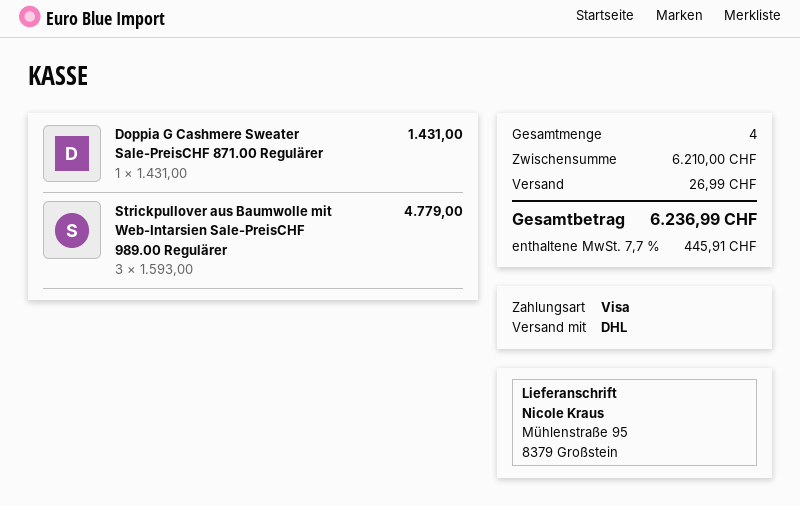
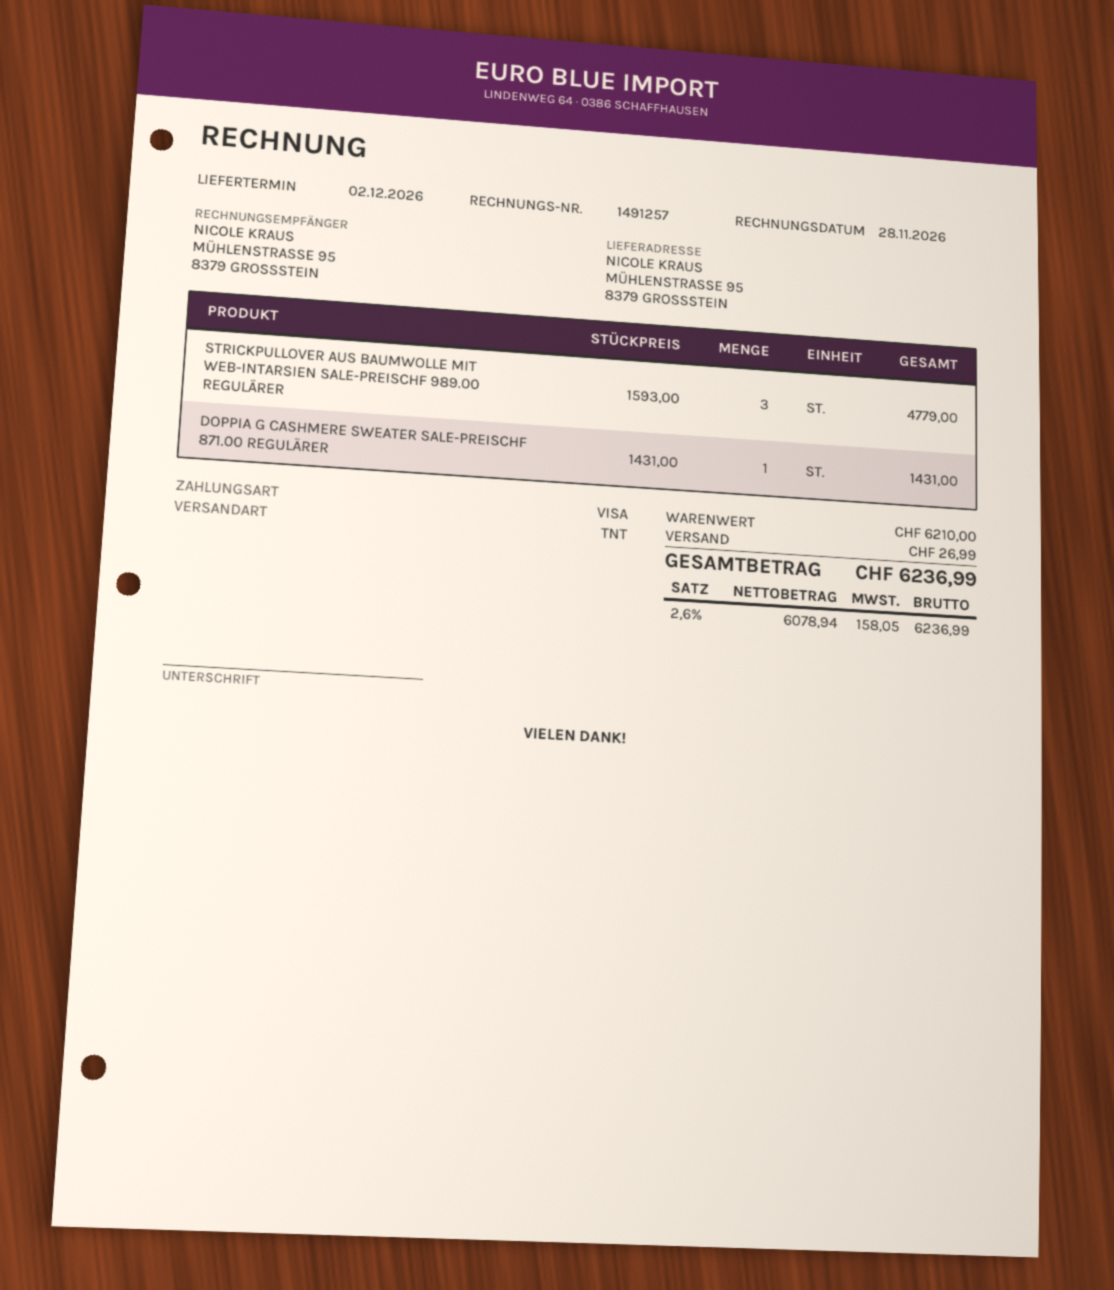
shipping method: DHL -> TNT
tax: 7.7% = 445.91 -> 2.6% = 158.05

